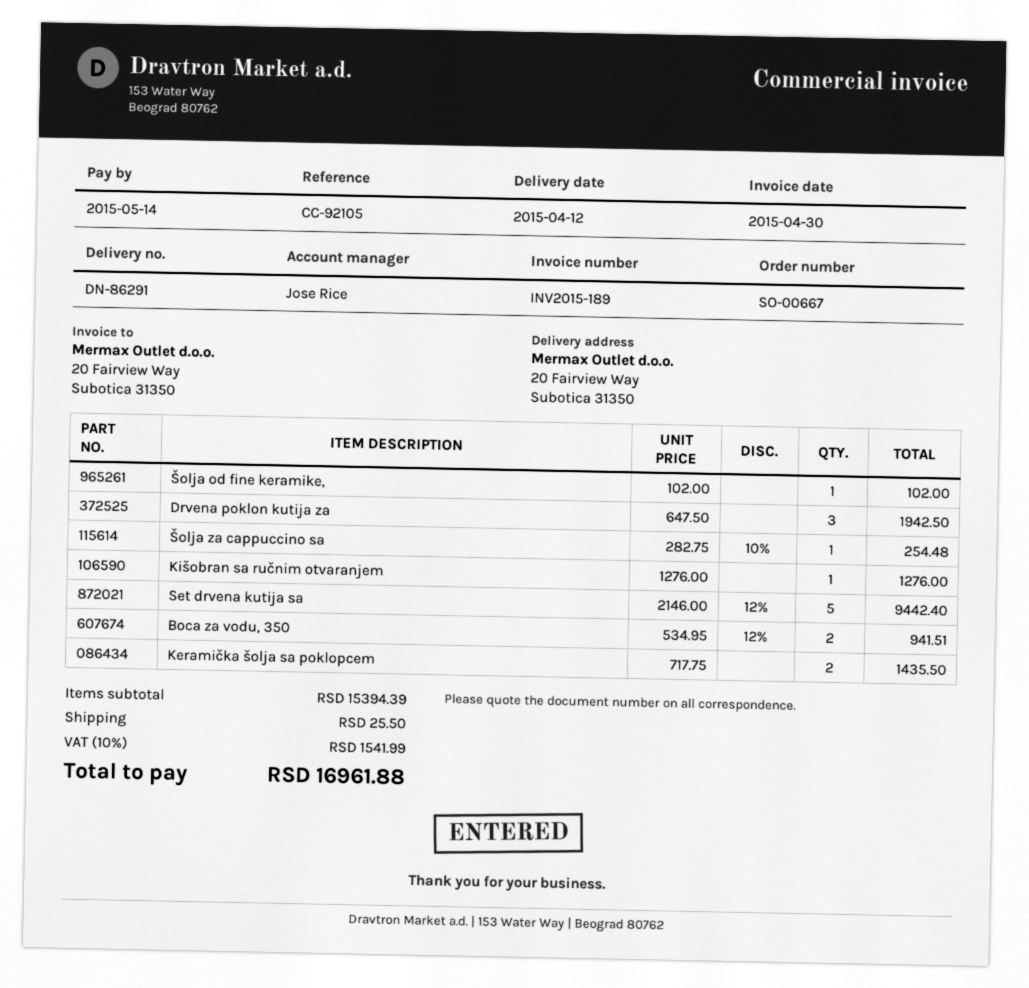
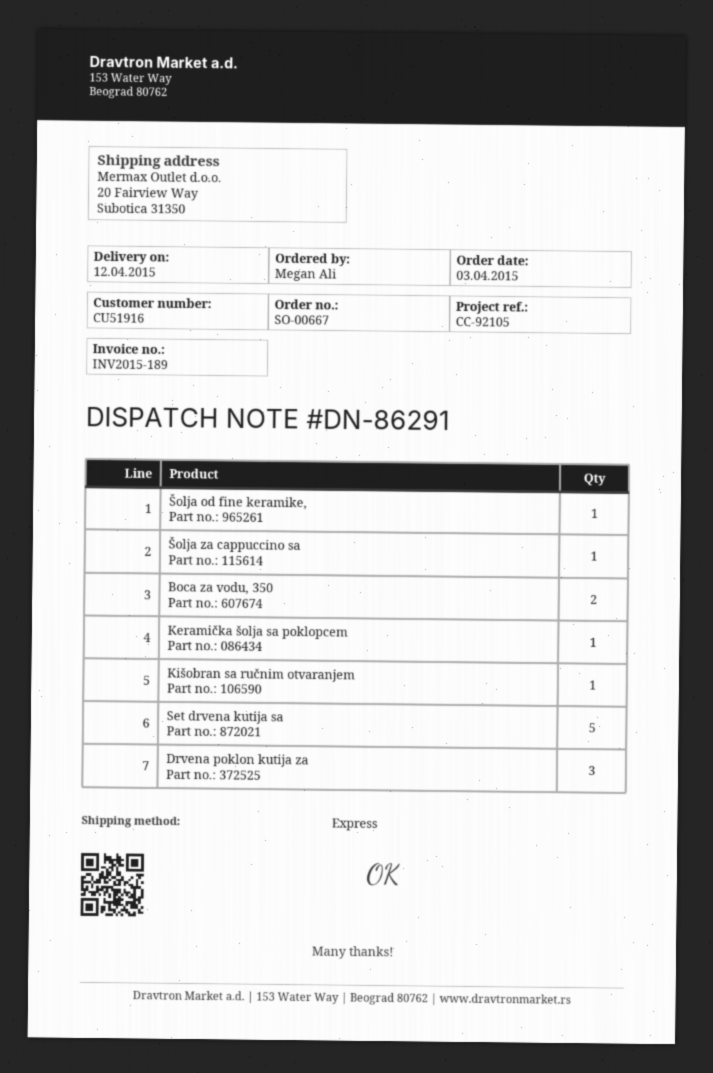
Keramička šolja sa poklopcem: 2 -> 1

